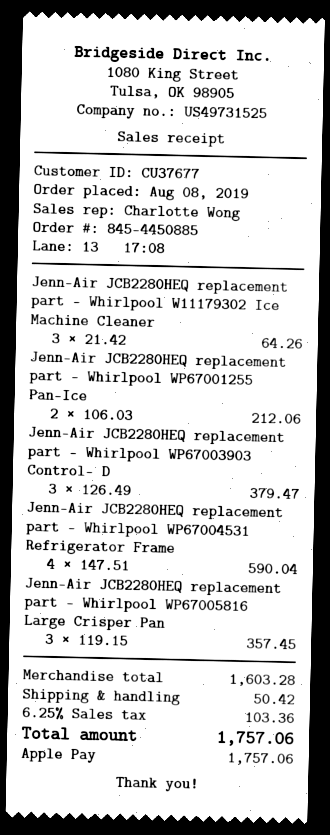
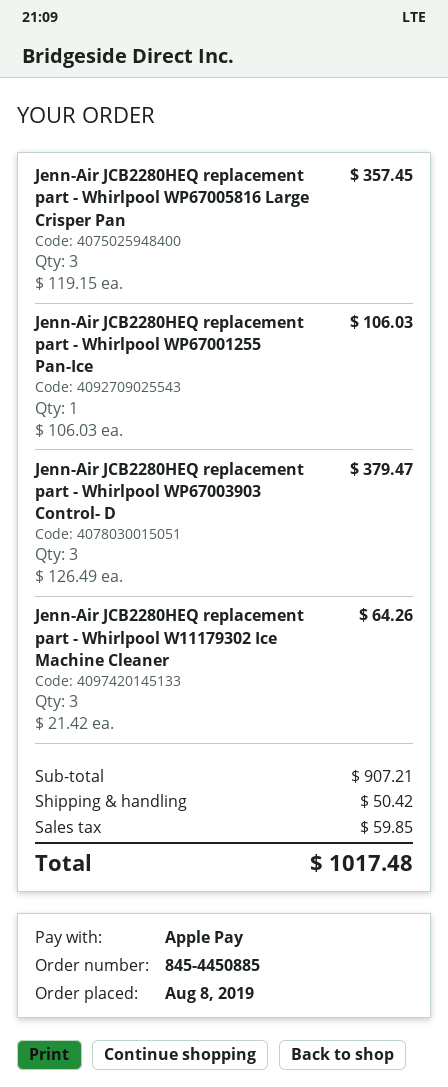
Jenn-Air JCB2280HEQ replacement part - Whirlpool WP67001255 Pan-Ice: 2 x 106.03 = 212.06 -> 1 x 106.03 = 106.03
Jenn-Air JCB2280HEQ replacement part - Whirlpool WP67004531 Refrigerator Frame: 4 x 147.51 = 590.04 -> none
subtotal: 1603.28 -> 907.21
tax: 103.36 -> 59.85
total: 1757.06 -> 1017.48

